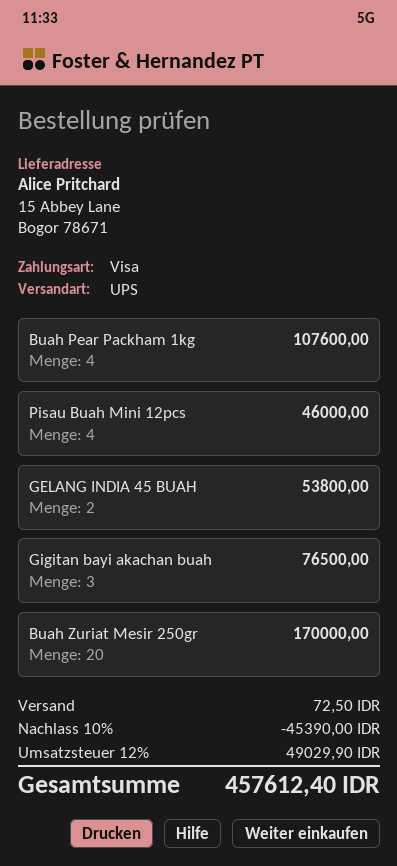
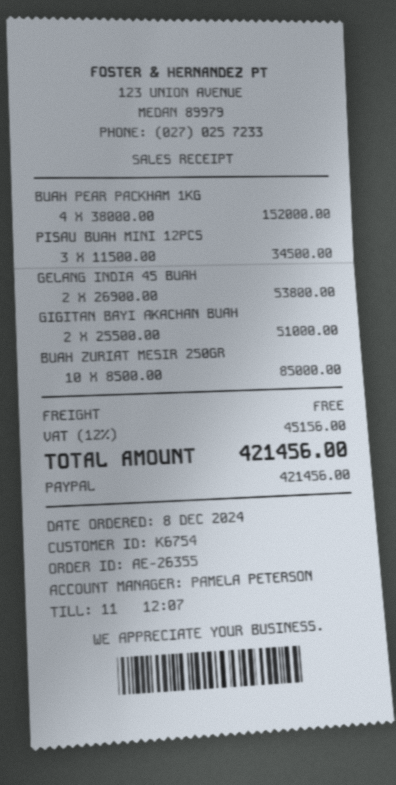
payment method: Visa -> PayPal
Buah Pear Packham 1kg: 4 for 107600.00 -> 4 for 152000.00
Pisau Buah Mini 12pcs: 4 for 46000.00 -> 3 for 34500.00
Gigitan bayi akachan buah: 3 for 76500.00 -> 2 for 51000.00
Buah Zuriat Mesir 250gr: 20 for 170000.00 -> 10 for 85000.00
discount: 10% = 45390.00 -> none
shipping: 72.50 -> 0.00
tax: 12% = 49029.90 -> 12% = 45156.00
total: 457612.40 -> 421456.00

